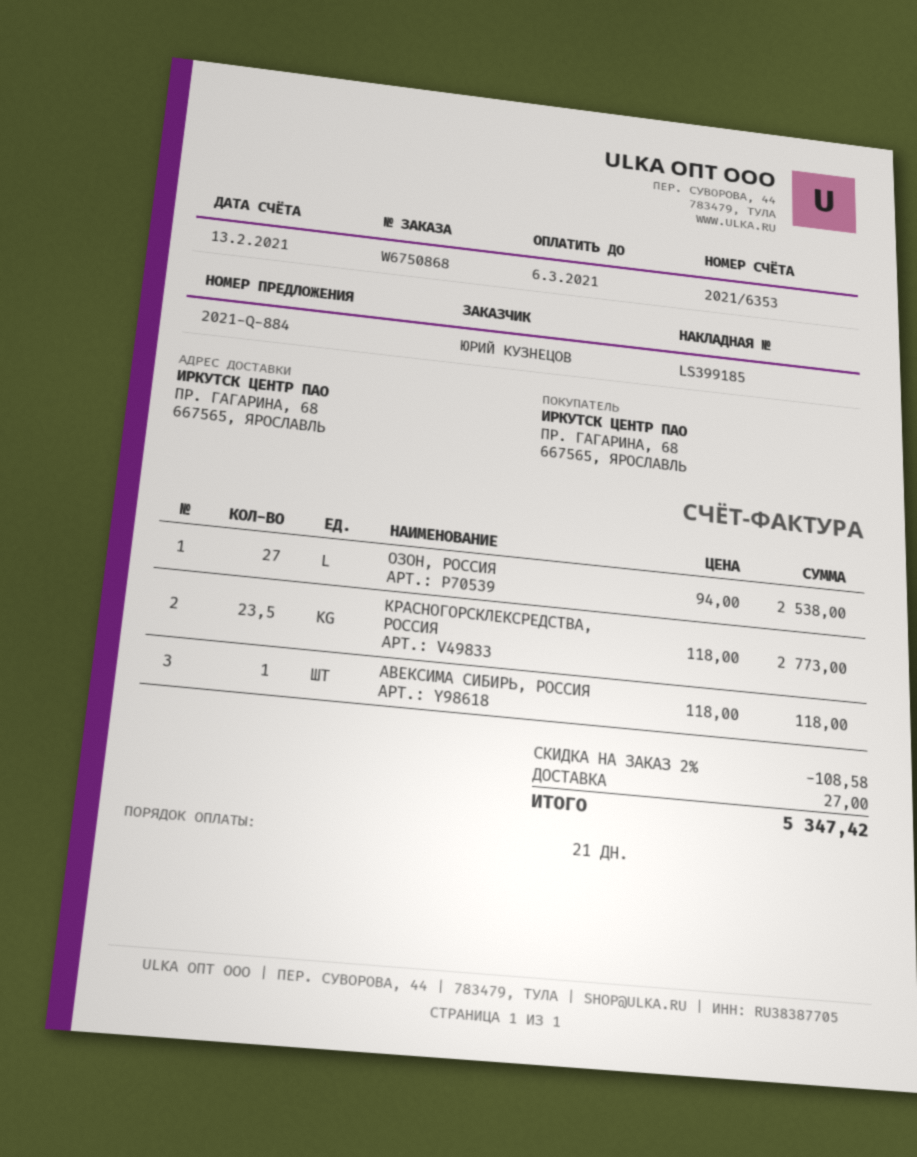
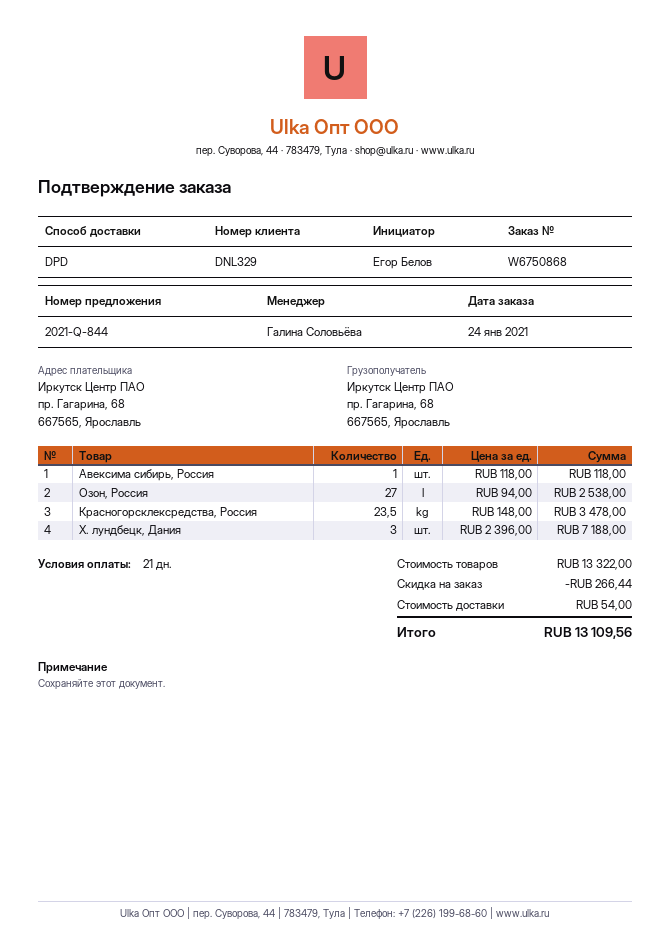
quote number: 2021-Q-884 -> 2021-Q-844
ordered by: ЮРИЙ КУЗНЕЦОВ -> Егор Белов
КРАСНОГОРСКЛЕКСРЕДСТВА, РОССИЯ: 23.5 x 118.00 = 2773.00 -> 23.5 x 148.00 = 3478.00
Х. лундбецк, Дания: none -> 3 x 2396.00 = 7188.00
discount: 108.58 -> 266.44
shipping: 27.00 -> 54.00
total: 5347.42 -> 13109.56

